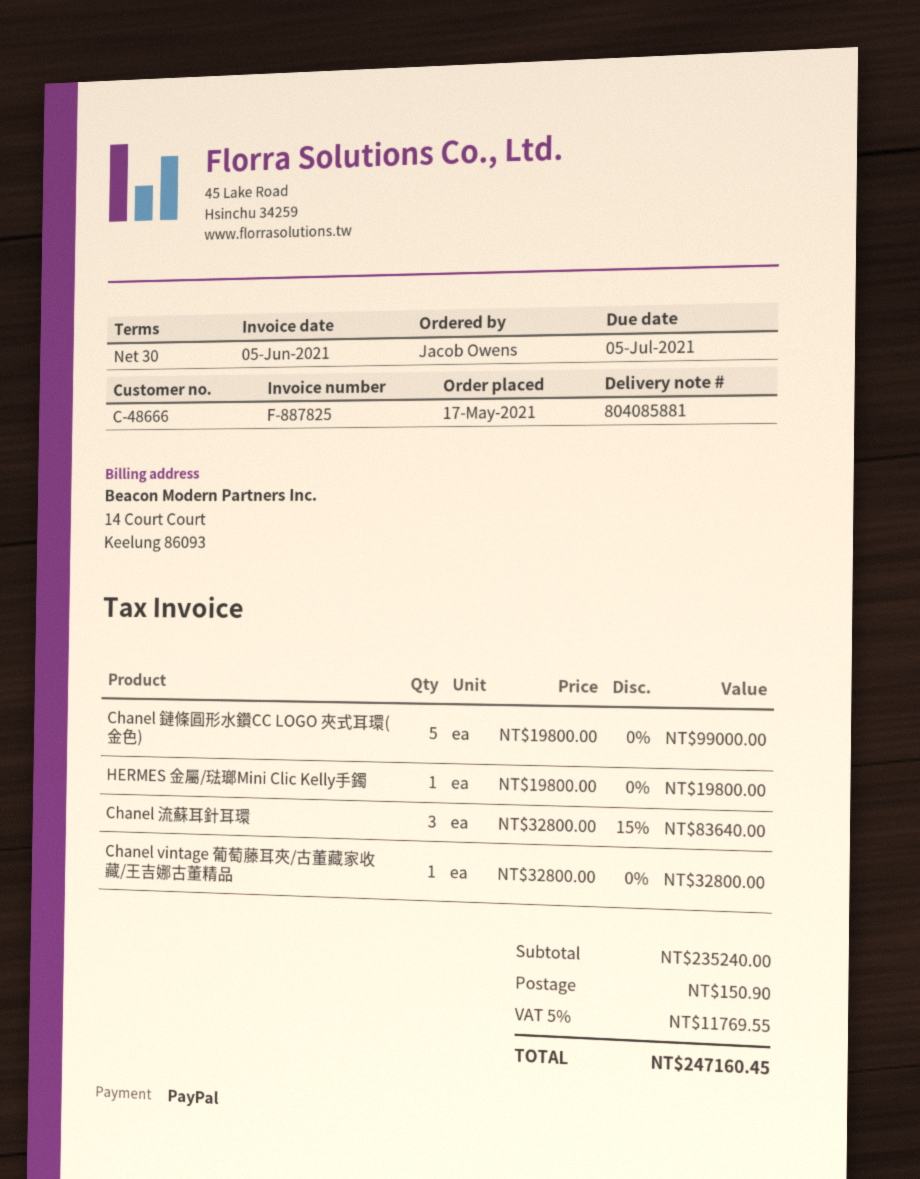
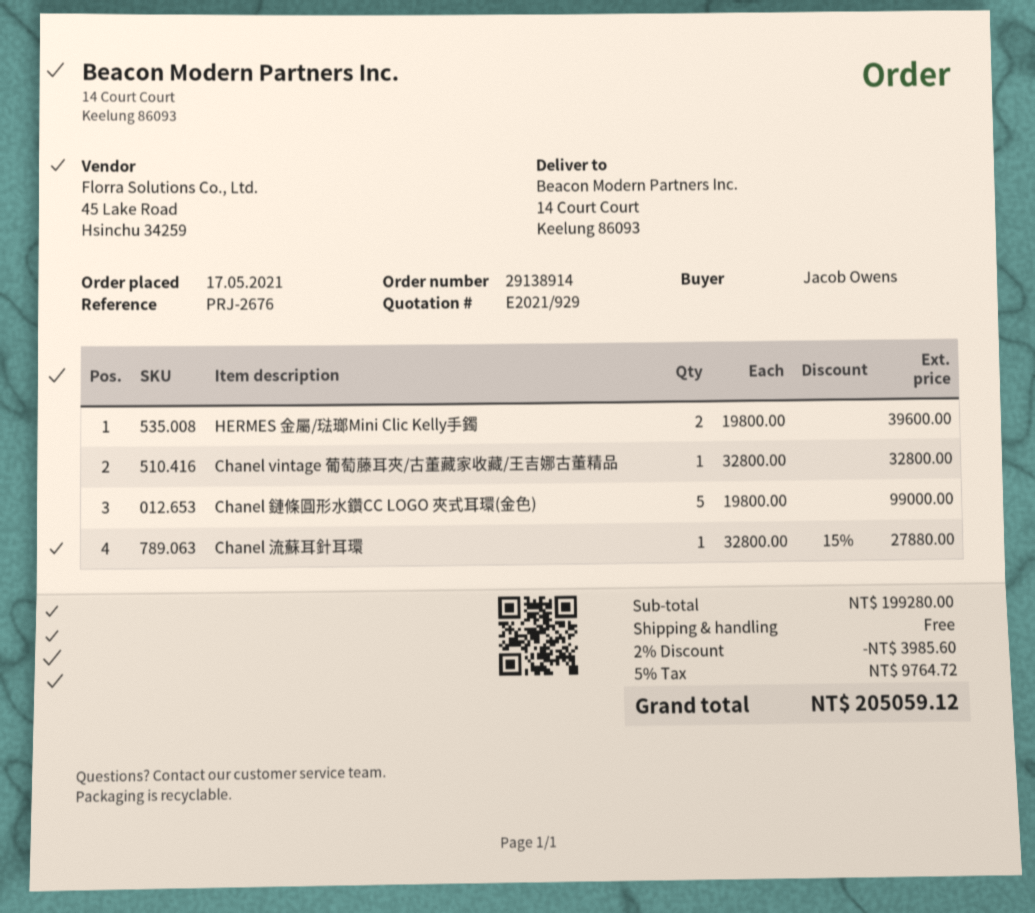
HERMES 金屬/琺瑯Mini Clic Kelly手鐲: 1 x 19800.00 = 19800.00 -> 2 x 19800.00 = 39600.00
Chanel 流蘇耳針耳環: 3 x 32800.00 - 15% = 83640.00 -> 1 x 32800.00 - 15% = 27880.00
subtotal: 235240.00 -> 199280.00
discount: none -> 2% = 3985.60
shipping: 150.90 -> 0.00
tax: 5% = 11769.55 -> 5% = 9764.72
total: 247160.45 -> 205059.12

